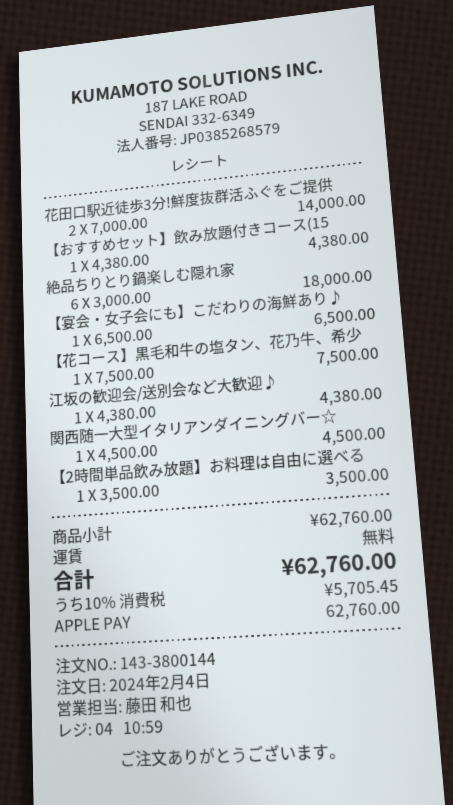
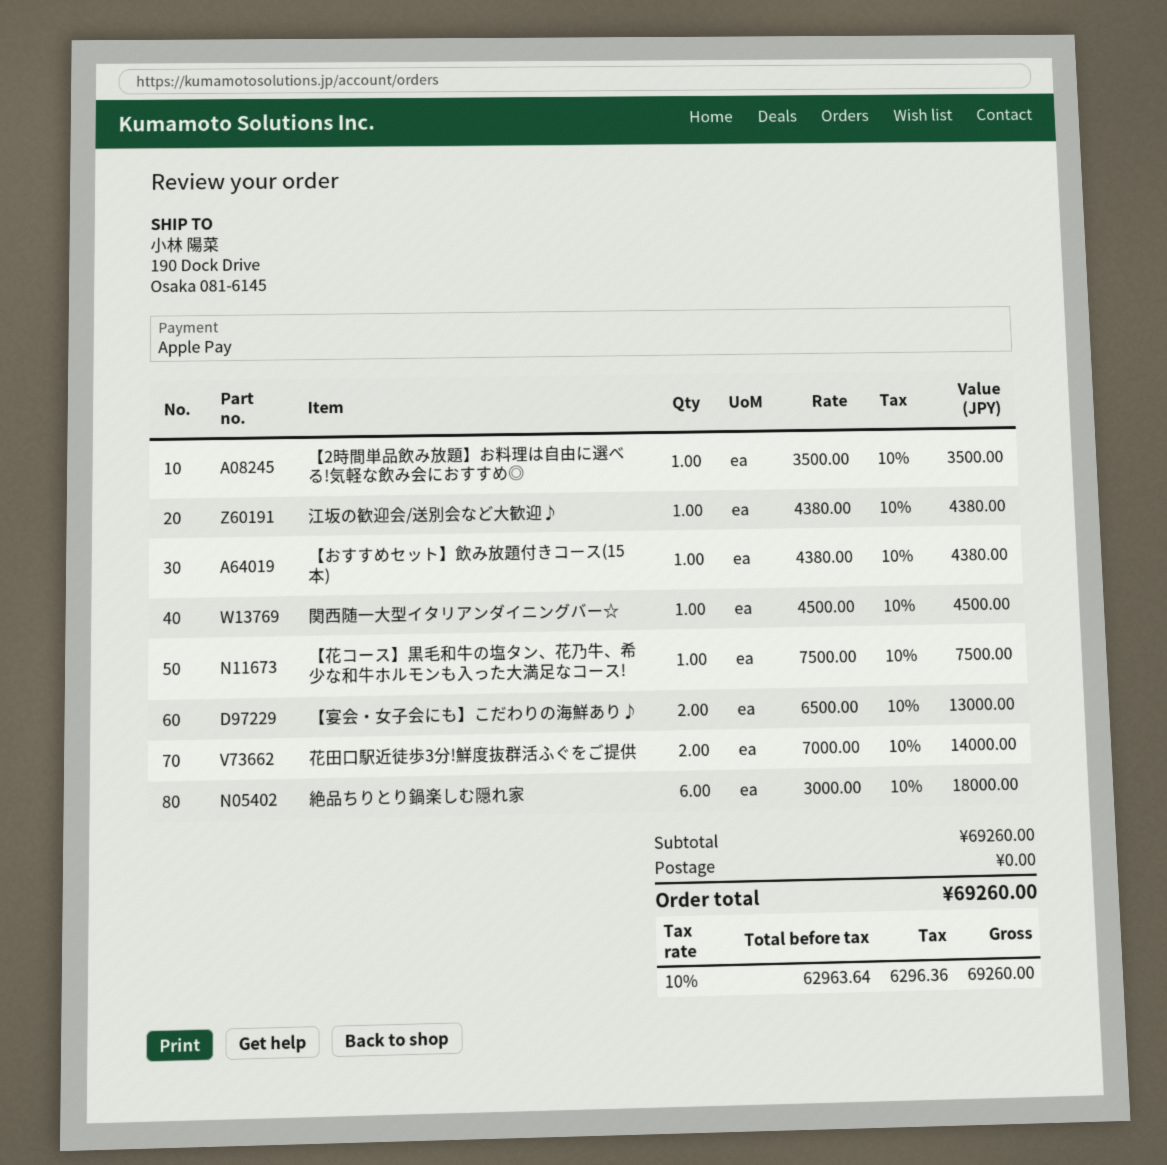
【宴会・女子会にも】こだわりの海鮮あり♪: 1 x 6500.00 = 6500.00 -> 2 x 6500.00 = 13000.00
subtotal: 62760.00 -> 69260.00
tax: 10% = 5705.45 -> 10% = 6296.36
total: 62760.00 -> 69260.00

